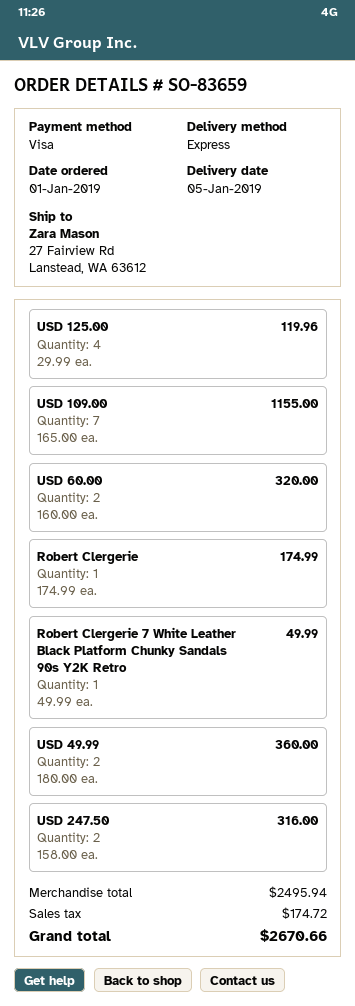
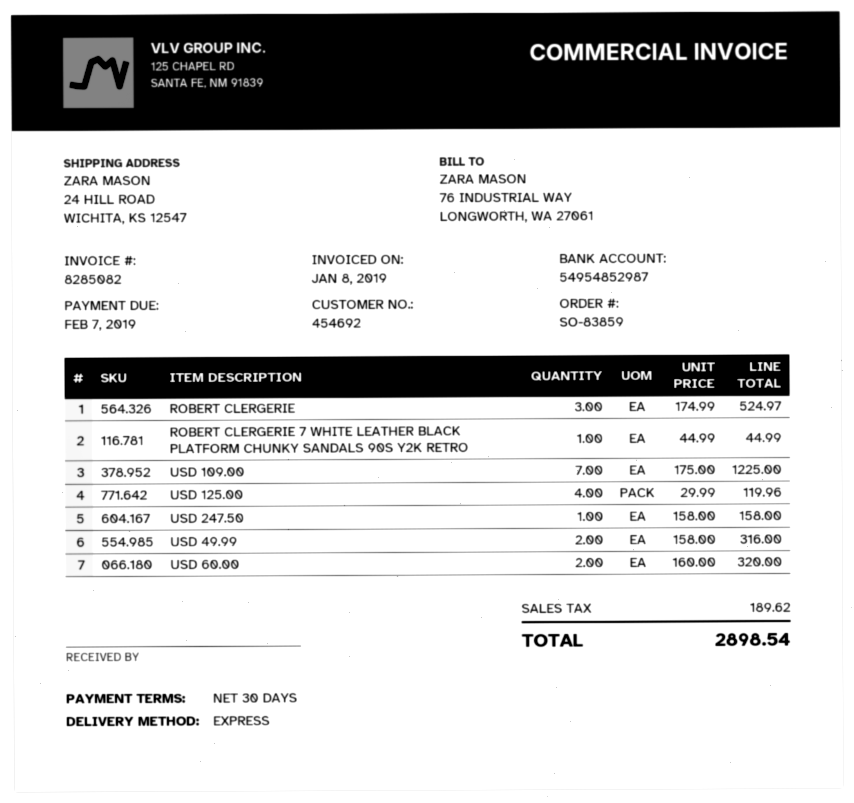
order number: SO-83659 -> SO-83859
ship to: 27 Fairview Rd, Lanstead, WA 63612 -> 24 HILL ROAD, WICHITA, KS 12547
USD 109.00: 7 x 165.00 = 1155.00 -> 7 x 175.00 = 1225.00
Robert Clergerie: 1 x 174.99 = 174.99 -> 3 x 174.99 = 524.97
Robert Clergerie 7 White Leather Black Platform Chunky Sandals 90s Y2K Retro: 1 x 49.99 = 49.99 -> 1 x 44.99 = 44.99
USD 49.99: 2 x 180.00 = 360.00 -> 2 x 158.00 = 316.00
USD 247.50: 2 x 158.00 = 316.00 -> 1 x 158.00 = 158.00
tax: 174.72 -> 189.62
total: 2670.66 -> 2898.54

